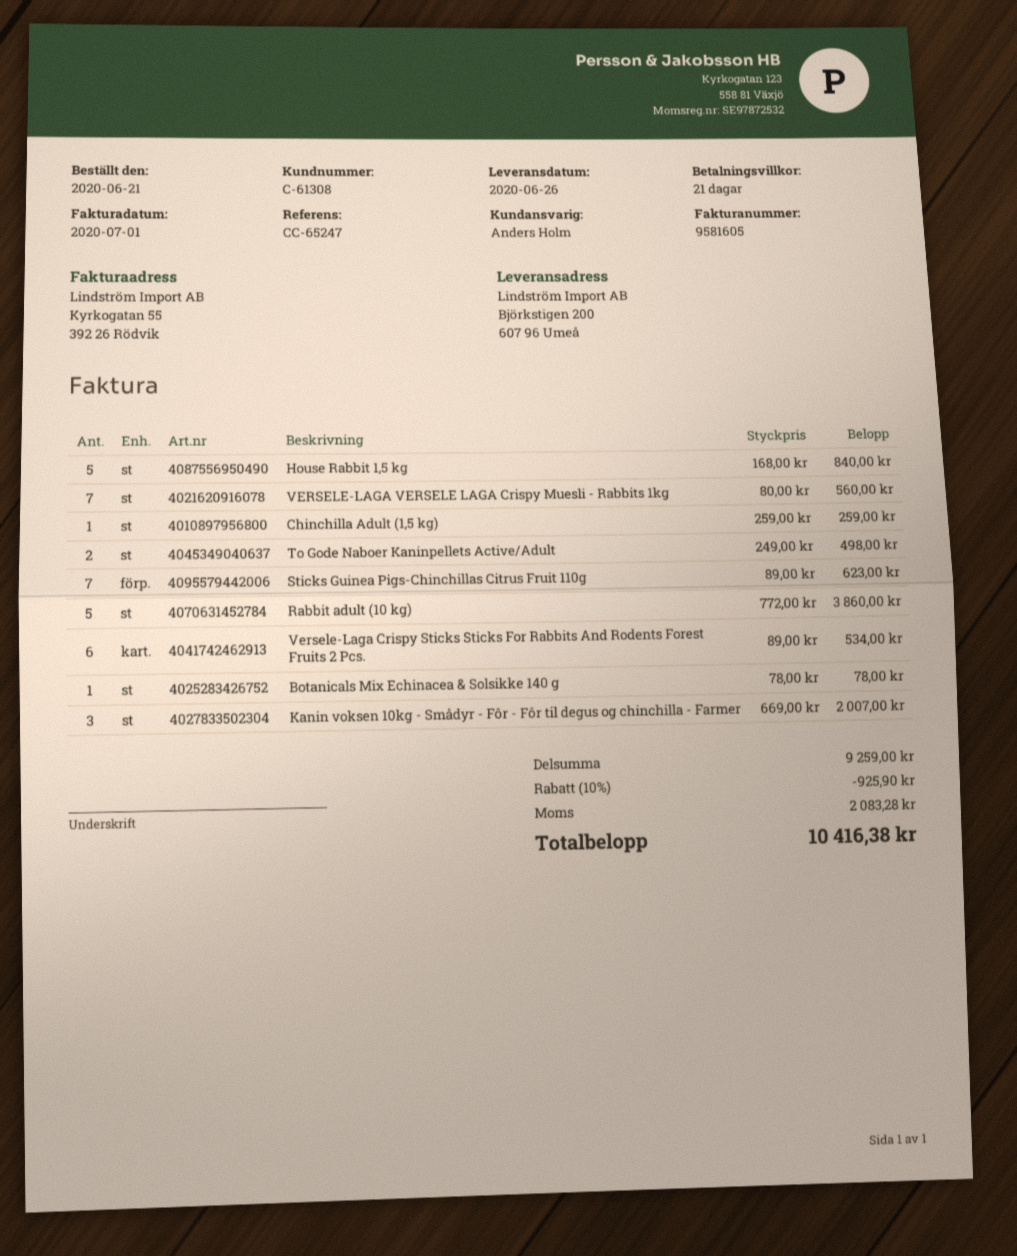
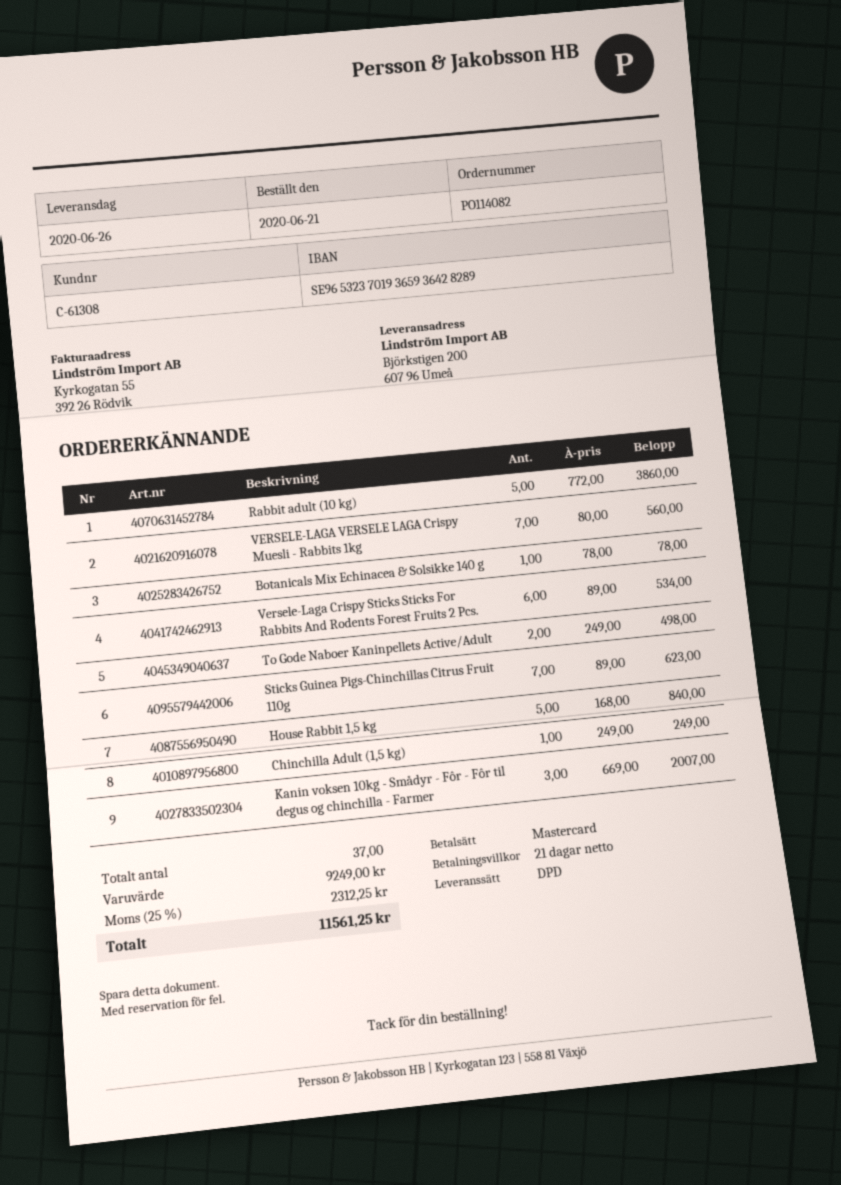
Chinchilla Adult (1,5 kg): 1 x 259.00 = 259.00 -> 1 x 249.00 = 249.00
subtotal: 9259.00 -> 9249.00
discount: 10% = 925.90 -> none
tax: 2083.28 -> 2312.25
total: 10416.38 -> 11561.25

